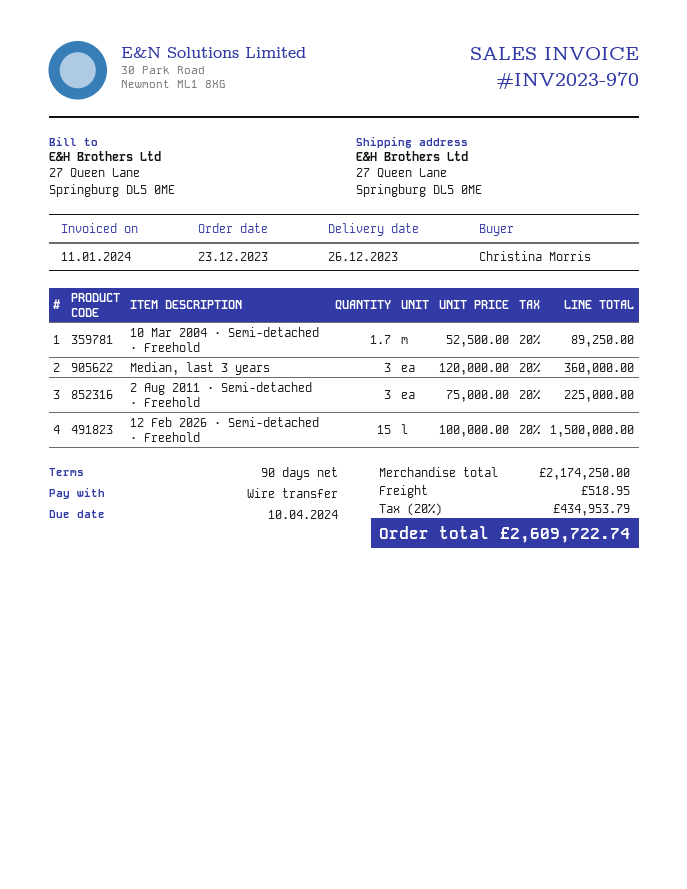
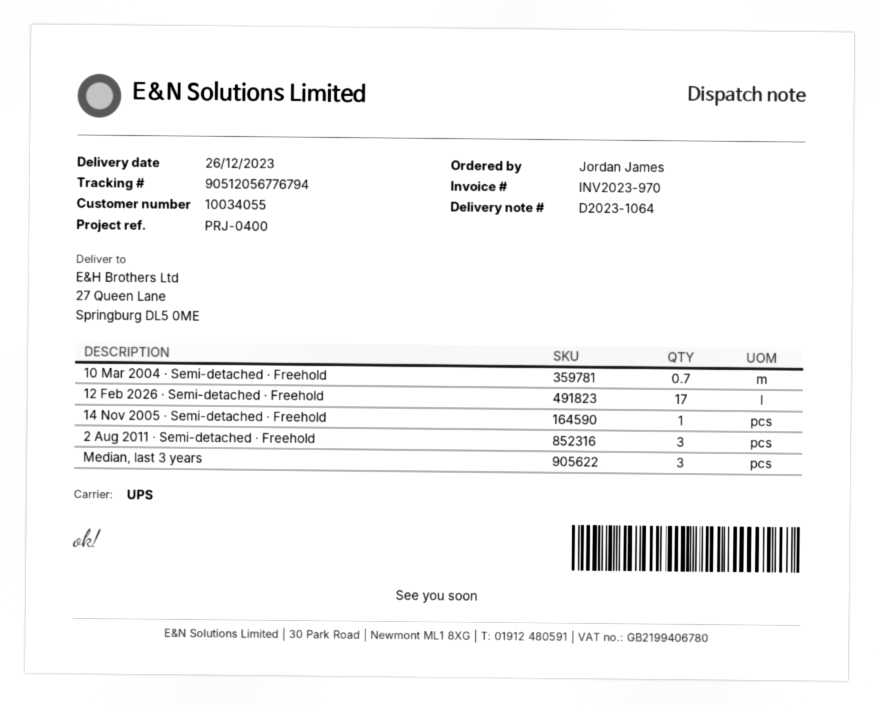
ordered by: Christina Morris -> Jordan James
10 Mar 2004 · Semi-detached · Freehold: 1.7 -> 0.7
12 Feb 2026 · Semi-detached · Freehold: 15 -> 17
14 Nov 2005 · Semi-detached · Freehold: none -> 1

